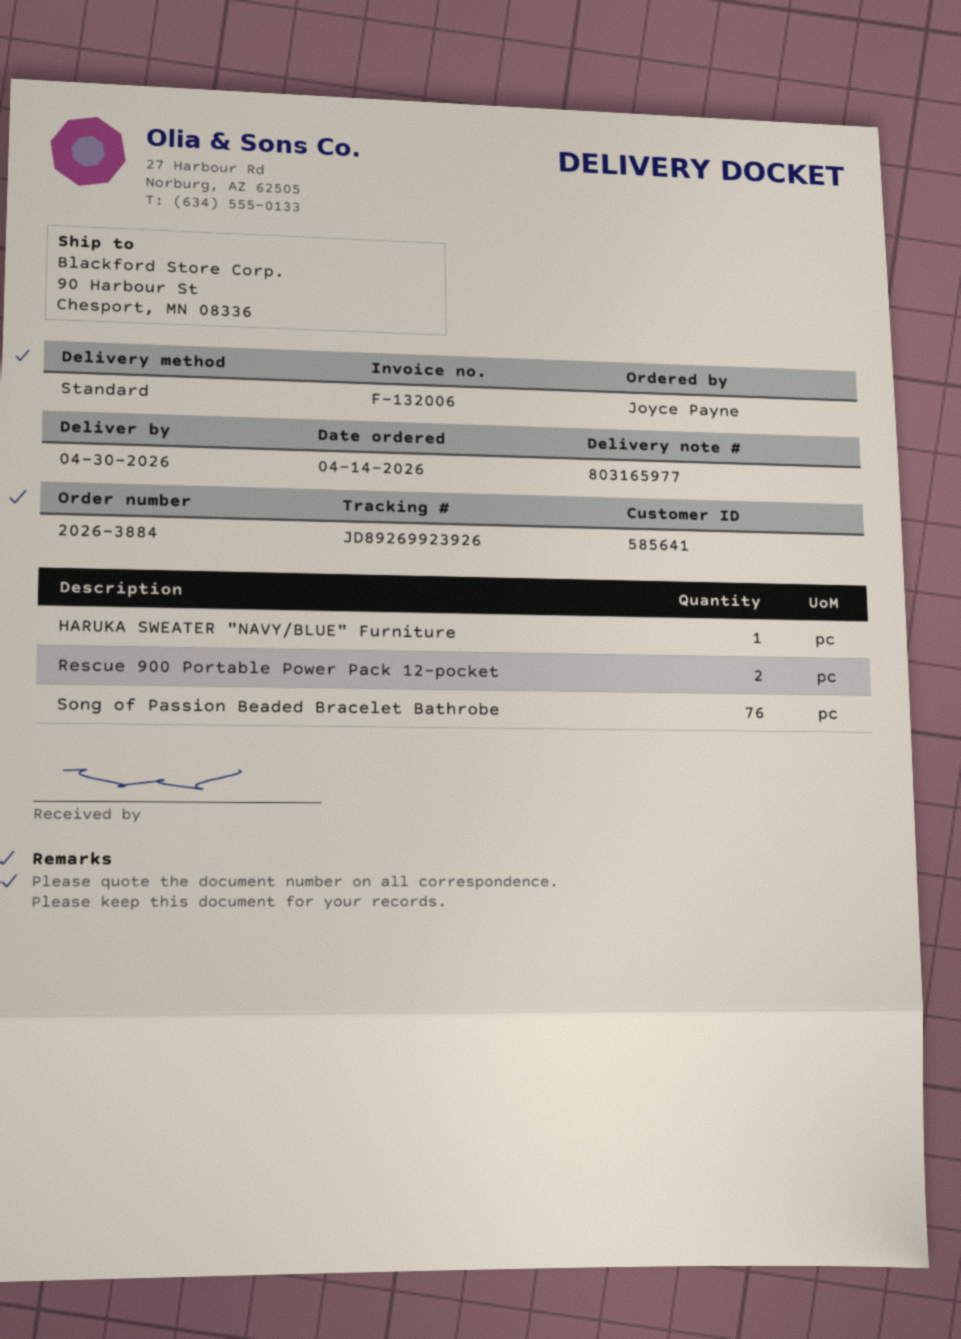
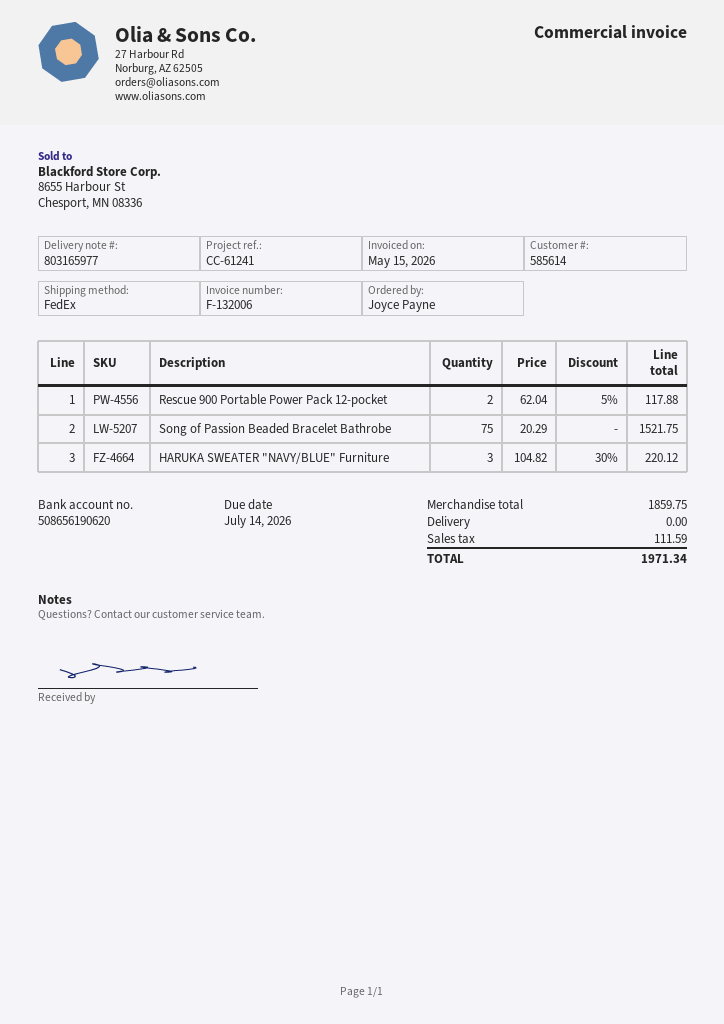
customer number: 585641 -> 585614
shipping method: standard -> FedEx
HARUKA SWEATER "NAVY/BLUE" Furniture: 1 -> 3
Song of Passion Beaded Bracelet Bathrobe: 76 -> 75

